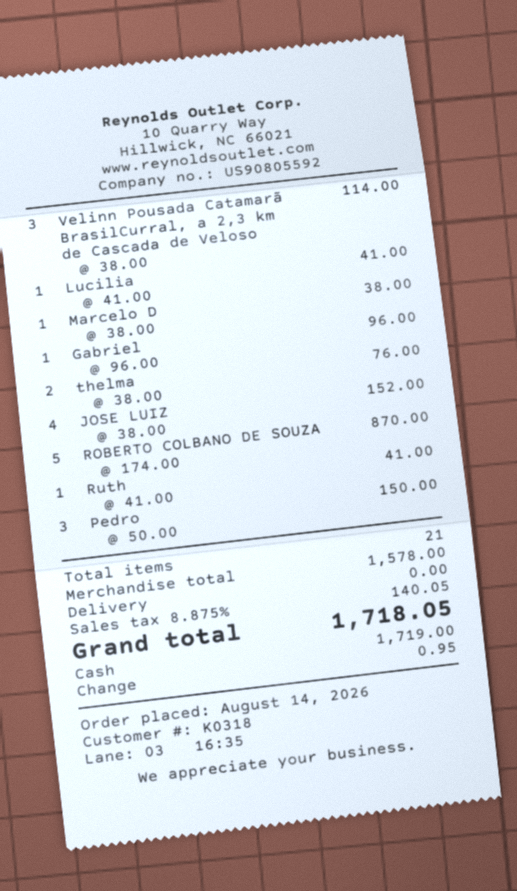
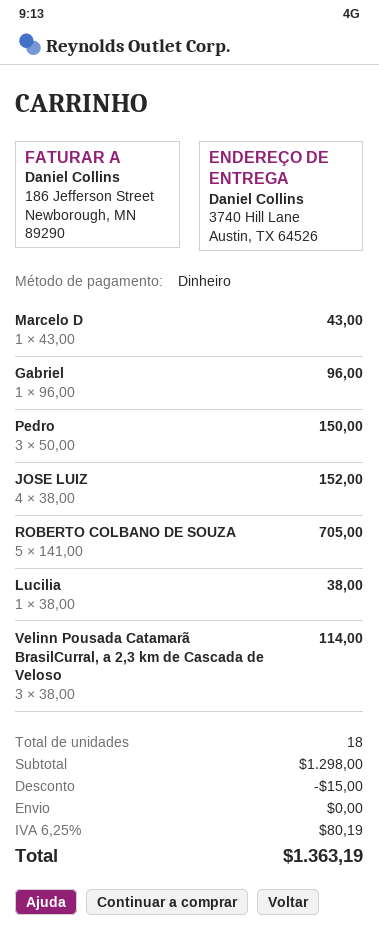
Lucilia: 1 x 41.00 = 41.00 -> 1 x 38.00 = 38.00
Marcelo D: 1 x 38.00 = 38.00 -> 1 x 43.00 = 43.00
thelma: 2 x 38.00 = 76.00 -> none
ROBERTO COLBANO DE SOUZA: 5 x 174.00 = 870.00 -> 5 x 141.00 = 705.00
Ruth: 1 x 41.00 = 41.00 -> none
total quantity: 21 -> 18
subtotal: 1578.00 -> 1298.00
discount: none -> 15.00
tax: 8.875% = 140.05 -> 6.25% = 80.19
total: 1718.05 -> 1363.19

